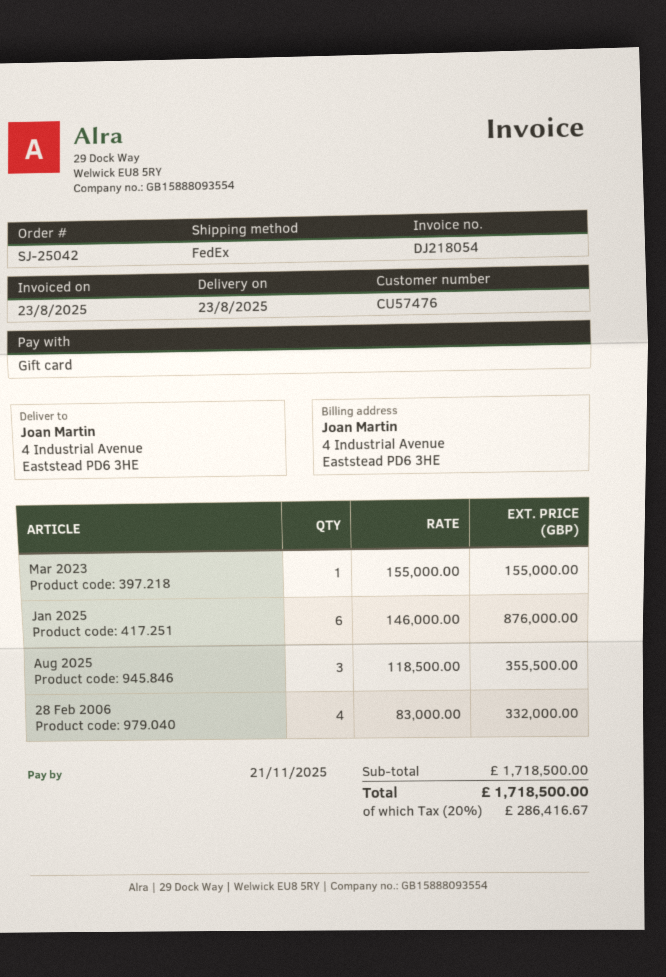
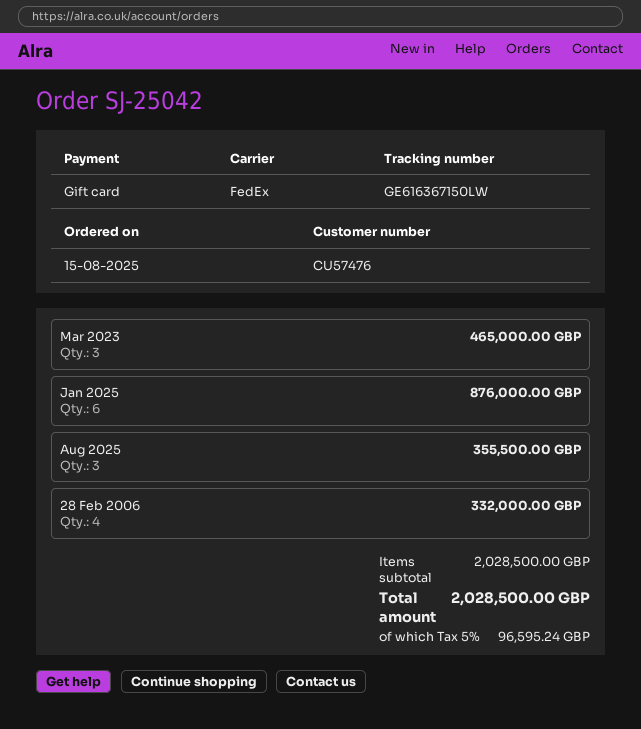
Mar 2023: 1 for 155000.00 -> 3 for 465000.00
subtotal: 1718500.00 -> 2028500.00
tax: 20% = 286416.67 -> 5% = 96595.24
total: 1718500.00 -> 2028500.00

